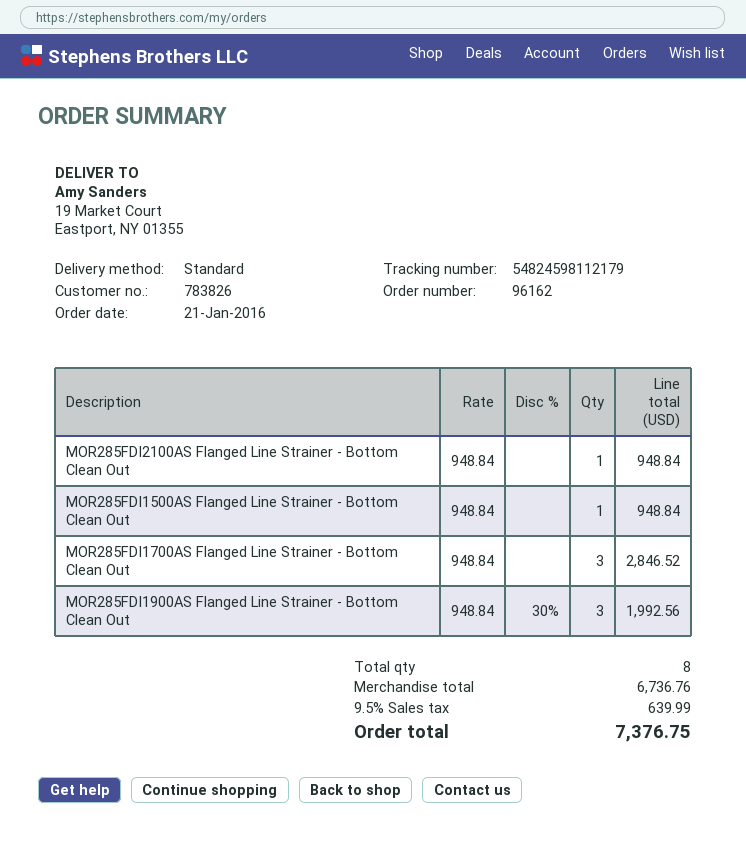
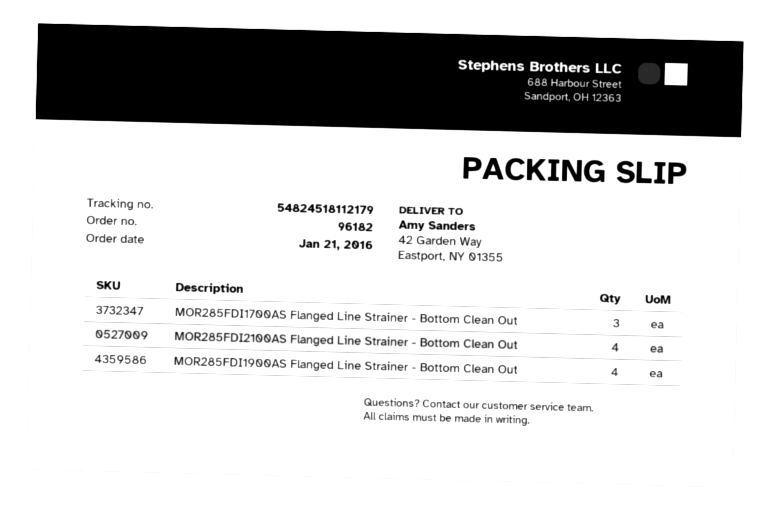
order number: 96162 -> 96182
tracking number: 54824598112179 -> 54824518112179
ship to: 19 Market Court, Eastport, NY 01355 -> 42 Garden Way, Eastport, NY 01355
MOR285FDI2100AS Flanged Line Strainer - Bottom Clean Out: 1 -> 4
MOR285FDI1500AS Flanged Line Strainer - Bottom Clean Out: 1 -> none
MOR285FDI1900AS Flanged Line Strainer - Bottom Clean Out: 3 -> 4

